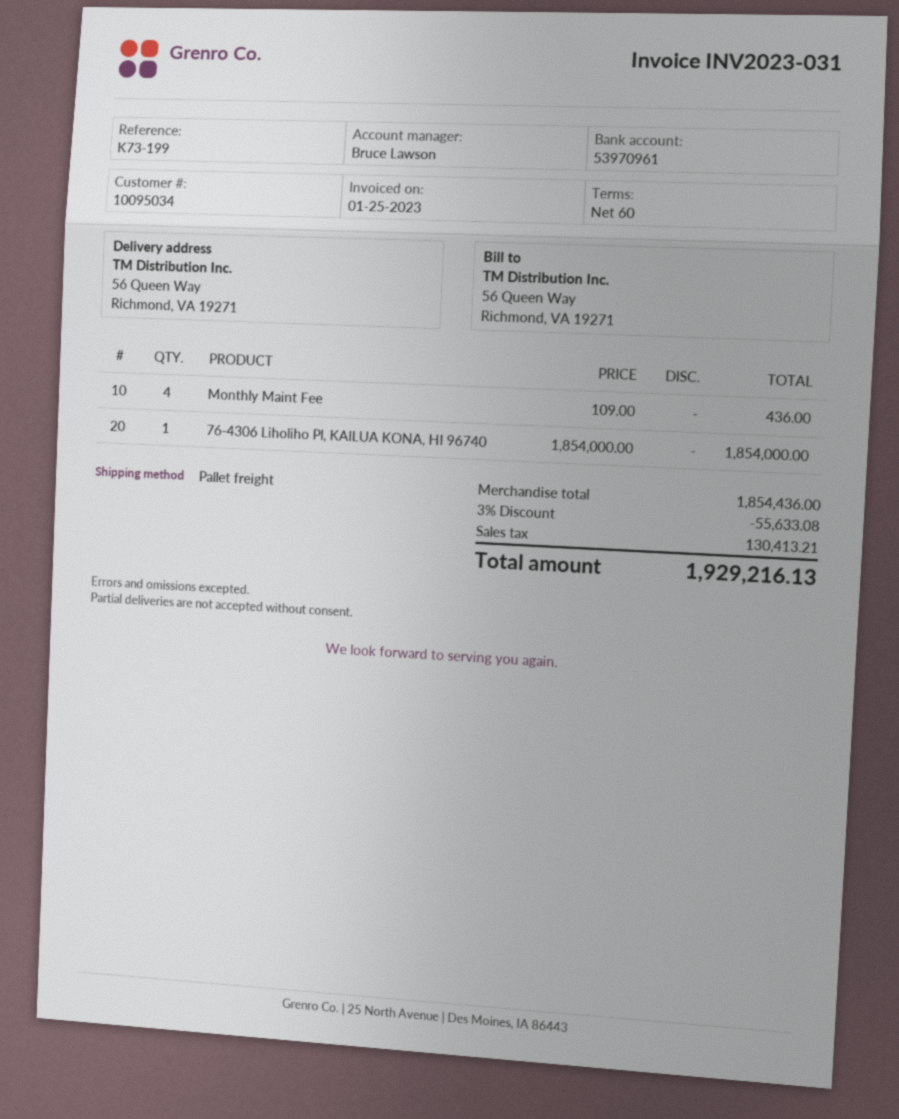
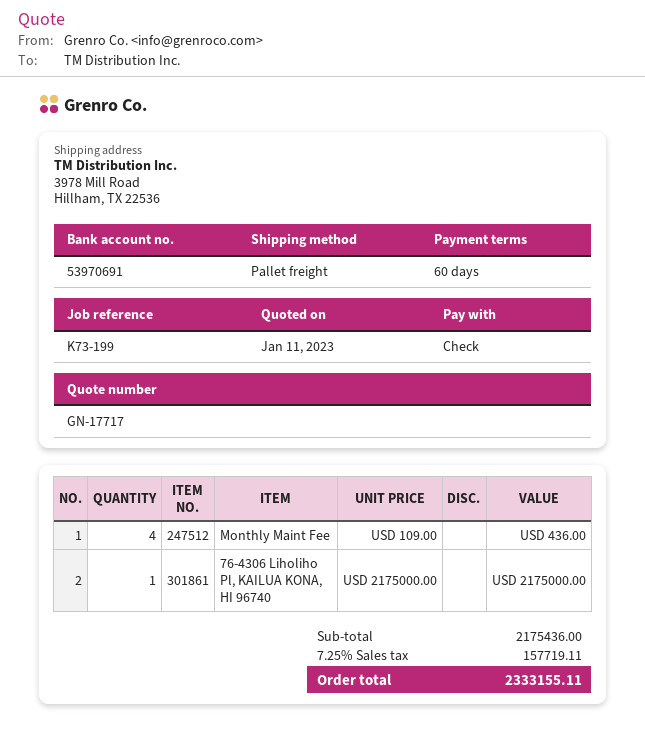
bank account: 53970961 -> 53970691
ship to: 56 Queen Way, Richmond, VA 19271 -> 3978 Mill Road, Hillham, TX 22536
76-4306 Liholiho Pl, KAILUA KONA, HI 96740: 1 x 1854000.00 = 1854000.00 -> 1 x 2175000.00 = 2175000.00
subtotal: 1854436.00 -> 2175436.00
discount: 3% = 55633.08 -> none
tax: 130413.21 -> 157719.11
total: 1929216.13 -> 2333155.11

